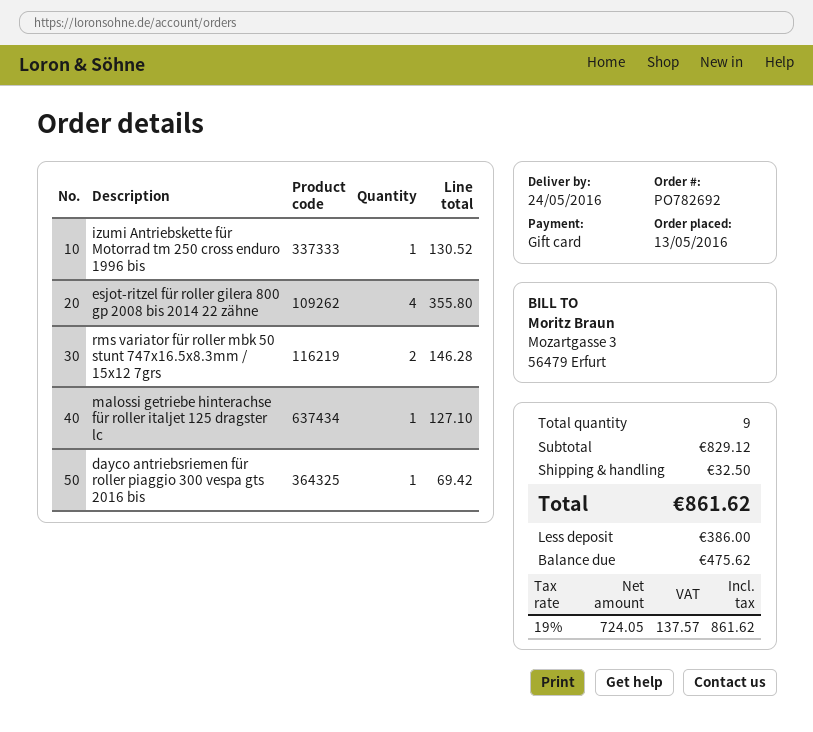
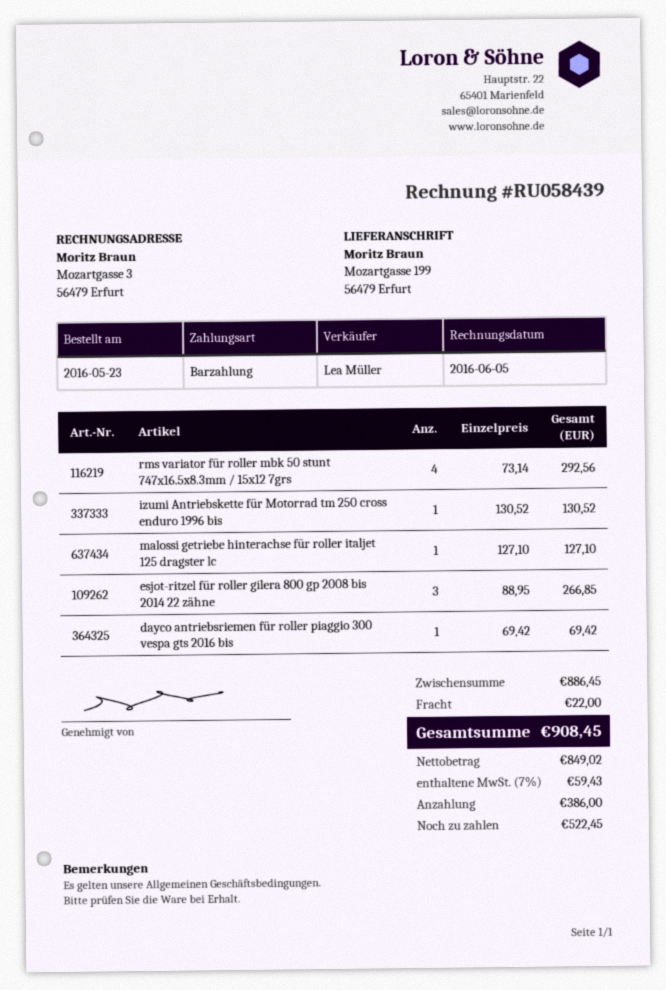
order date: 2016-05-13 -> 2016-05-23
payment method: gift card -> cash
esjot-ritzel für roller gilera 800 gp 2008 bis 2014 22 zähne: 4 for 355.80 -> 3 for 266.85
rms variator für roller mbk 50 stunt 747x16.5x8.3mm / 15x12 7grs: 2 for 146.28 -> 4 for 292.56
subtotal: 829.12 -> 886.45
shipping: 32.50 -> 22.00
net: 724.05 -> 849.02
tax: 19% = 137.57 -> 7% = 59.43
total: 861.62 -> 908.45
balance: 475.62 -> 522.45

